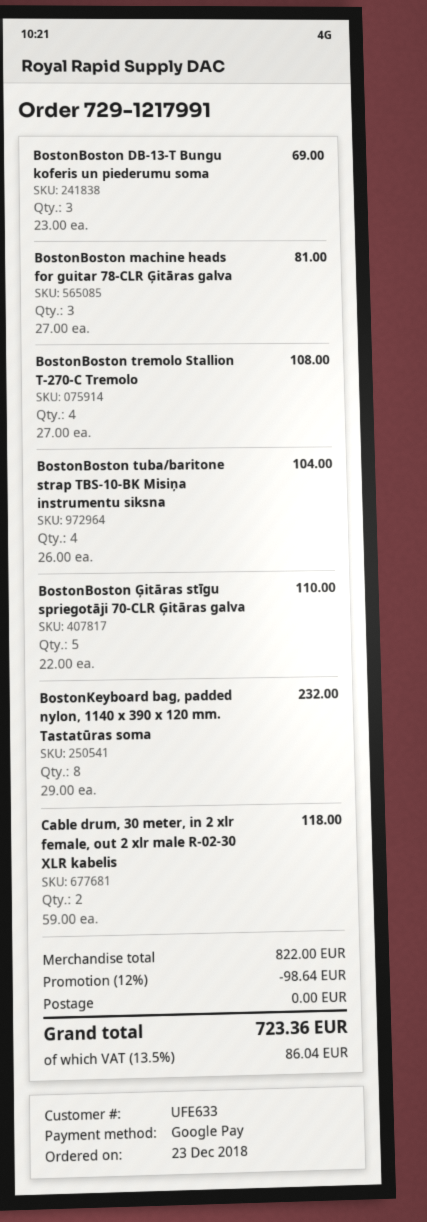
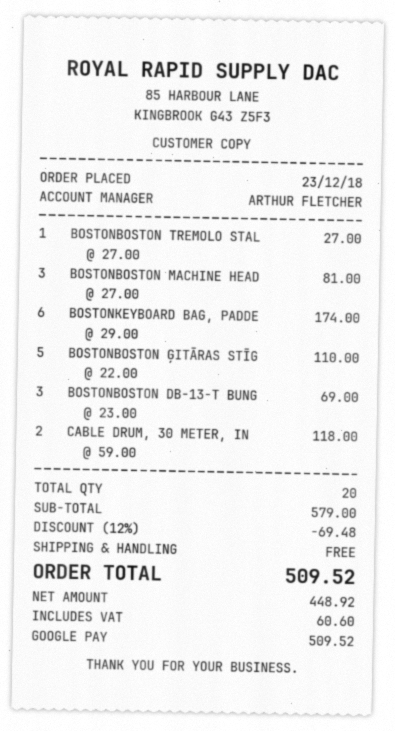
BostonBoston tremolo Stallion T-270-C Tremolo: 4 x 27.00 = 108.00 -> 1 x 27.00 = 27.00
BostonBoston tuba/baritone strap TBS-10-BK Misiņa instrumentu siksna: 4 x 26.00 = 104.00 -> none
BostonKeyboard bag, padded nylon, 1140 x 390 x 120 mm. Tastatūras soma: 8 x 29.00 = 232.00 -> 6 x 29.00 = 174.00
subtotal: 822.00 -> 579.00
discount: 12% = 98.64 -> 12% = 69.48
tax: 86.04 -> 60.60
total: 723.36 -> 509.52

